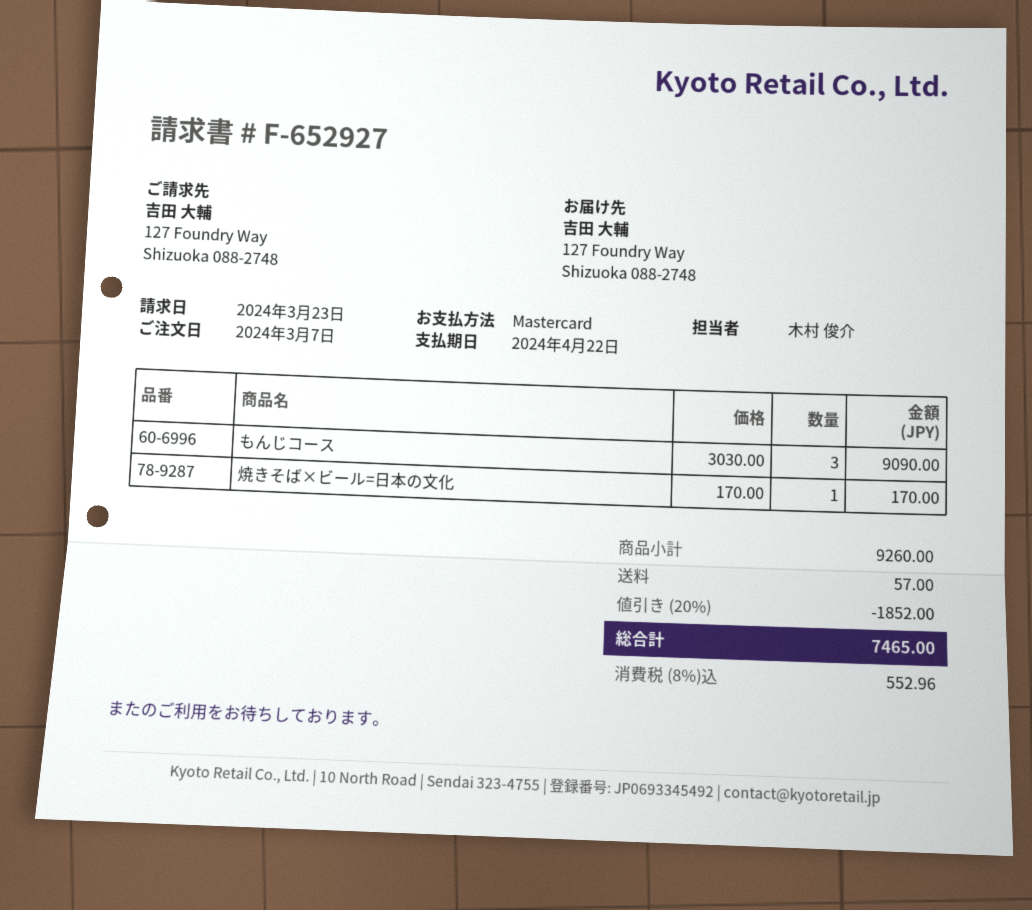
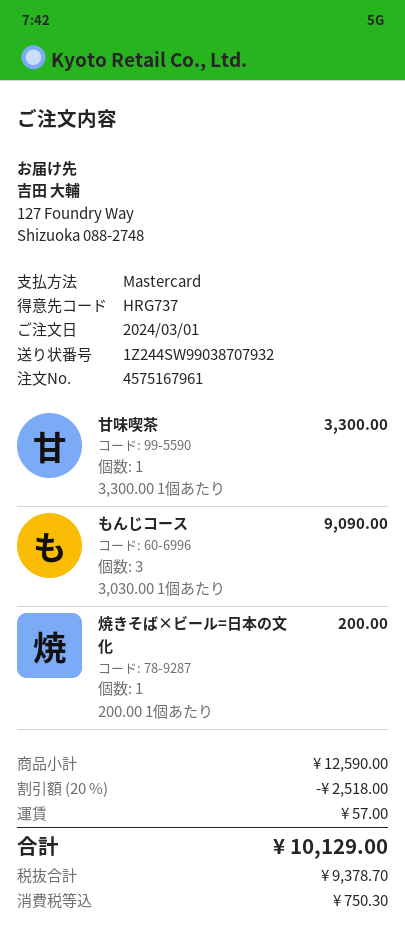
order date: 2024-03-07 -> 2024-03-01
焼きそば×ビール=日本の文化: 1 x 170.00 = 170.00 -> 1 x 200.00 = 200.00
甘味喫茶: none -> 1 x 3300.00 = 3300.00
subtotal: 9260.00 -> 12590.00
discount: 20% = 1852.00 -> 20% = 2518.00
tax: 552.96 -> 750.30
total: 7465.00 -> 10129.00

